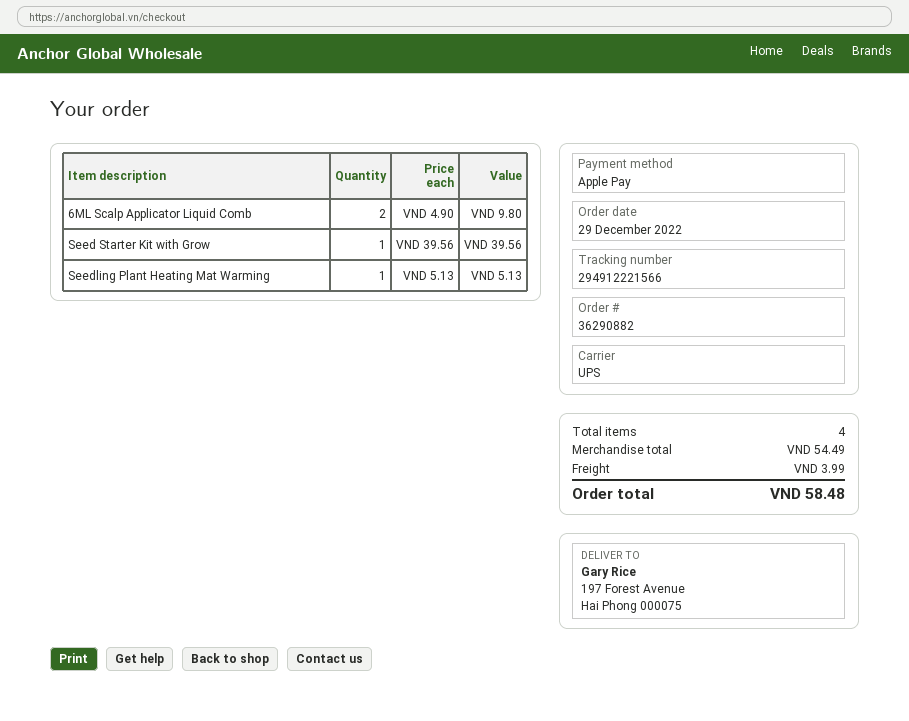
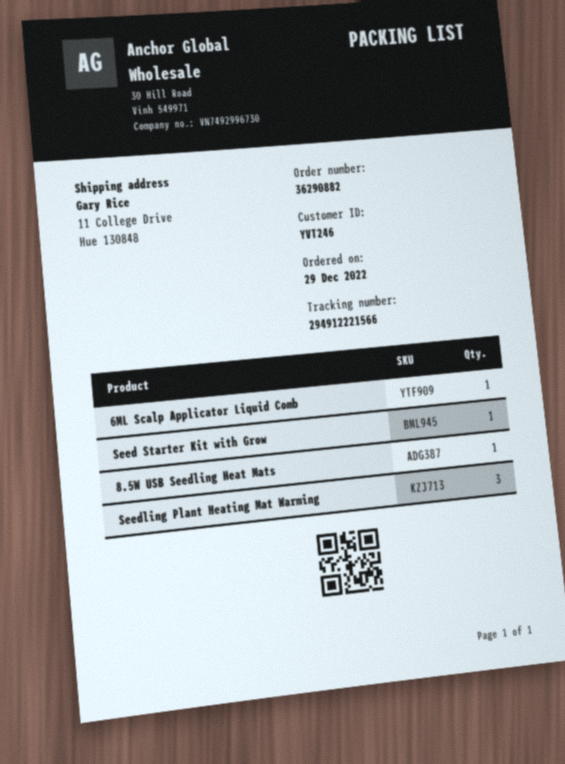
ship to: 197 Forest Avenue, Hai Phong 000075 -> 11 College Drive, Hue 130848
6ML Scalp Applicator Liquid Comb: 2 -> 1
Seedling Plant Heating Mat Warming: 1 -> 3
8.5W USB Seedling Heat Mats: none -> 1

